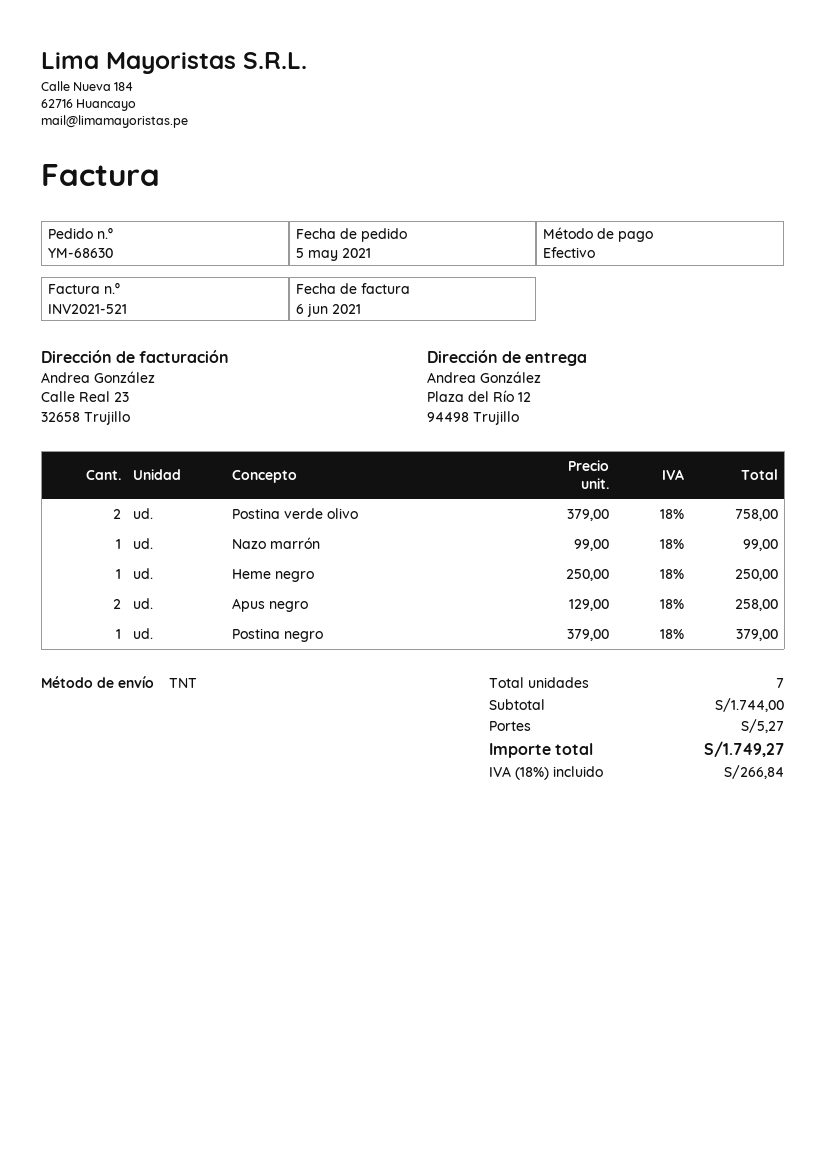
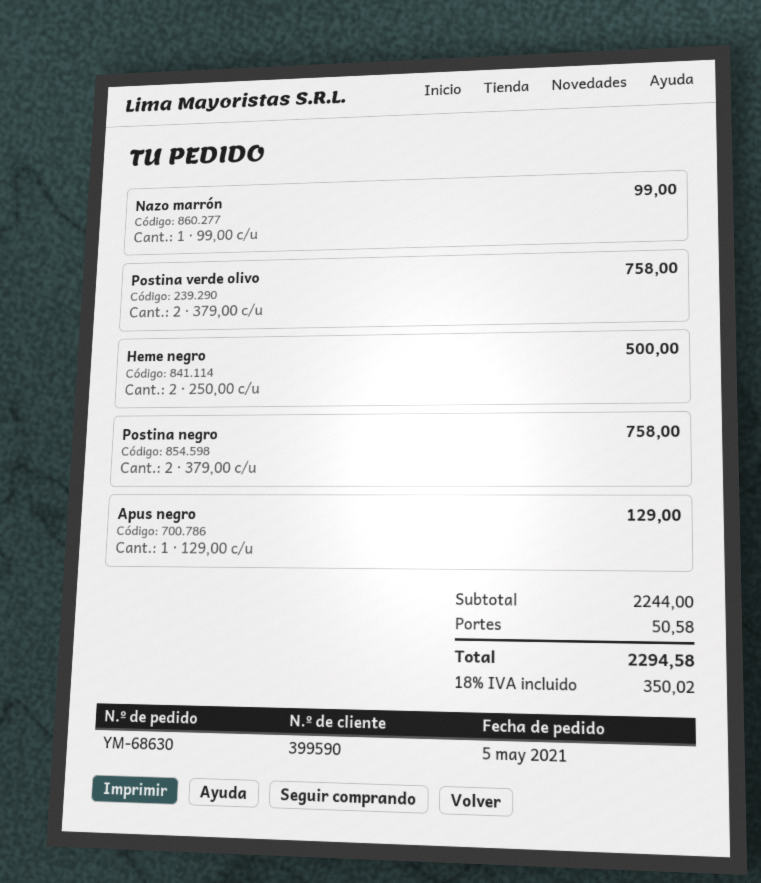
Heme negro: 1 x 250.00 = 250.00 -> 2 x 250.00 = 500.00
Apus negro: 2 x 129.00 = 258.00 -> 1 x 129.00 = 129.00
Postina negro: 1 x 379.00 = 379.00 -> 2 x 379.00 = 758.00
subtotal: 1744.00 -> 2244.00
shipping: 5.27 -> 50.58
tax: 18% = 266.84 -> 18% = 350.02
total: 1749.27 -> 2294.58

